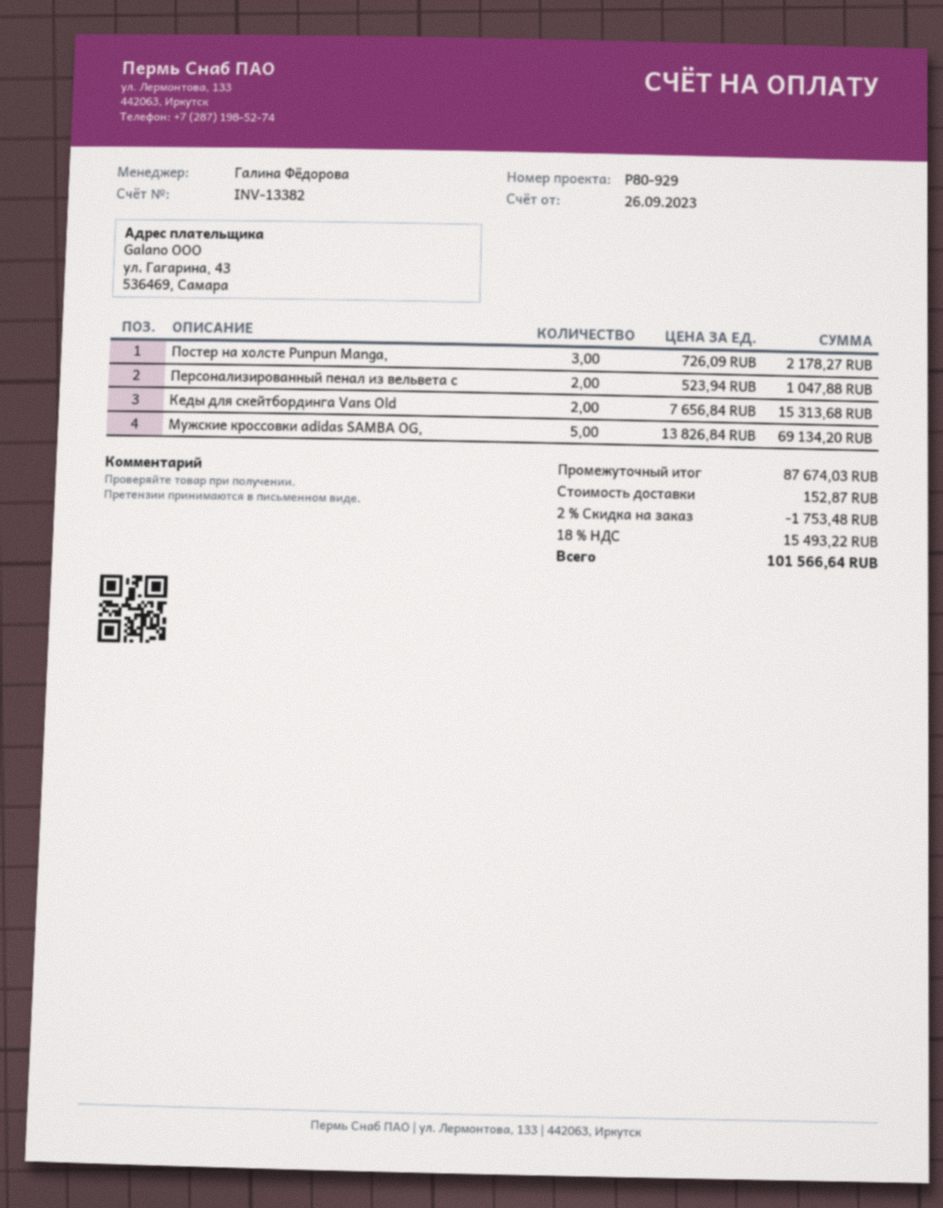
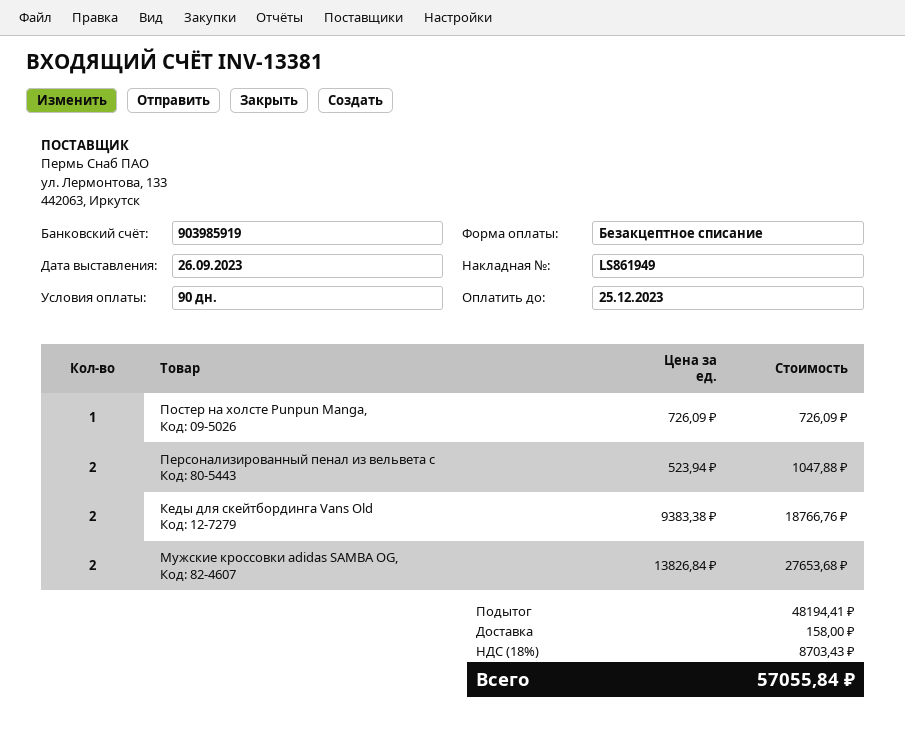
invoice number: INV-13382 -> INV-13381
Постер на холсте Punpun Manga,: 3 x 726.09 = 2178.27 -> 1 x 726.09 = 726.09
Кеды для скейтбординга Vans Old: 2 x 7656.84 = 15313.68 -> 2 x 9383.38 = 18766.76
Мужские кроссовки adidas SAMBA OG,: 5 x 13826.84 = 69134.20 -> 2 x 13826.84 = 27653.68
subtotal: 87674.03 -> 48194.41
discount: 2% = 1753.48 -> none
shipping: 152.87 -> 158.00
tax: 18% = 15493.22 -> 18% = 8703.43
total: 101566.64 -> 57055.84

